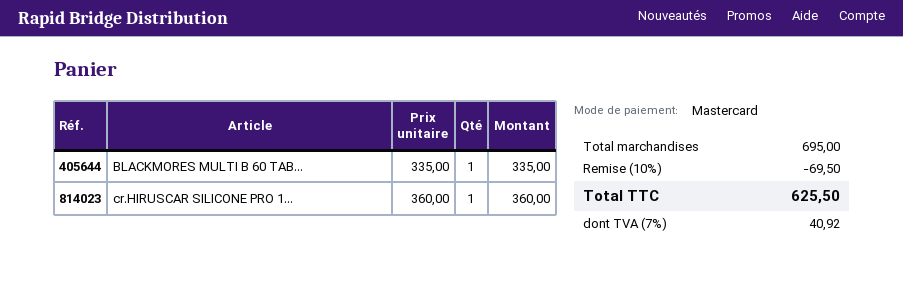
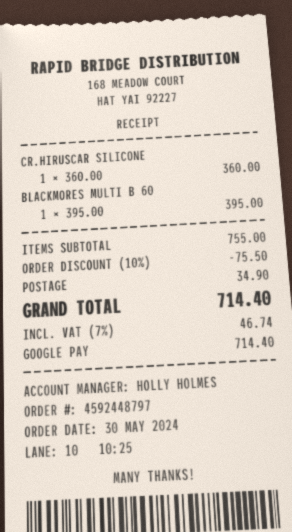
payment method: Mastercard -> Google Pay
BLACKMORES MULTI B 60 TAB...: 1 x 335.00 = 335.00 -> 1 x 395.00 = 395.00
subtotal: 695.00 -> 755.00
discount: 10% = 69.50 -> 10% = 75.50
shipping: none -> 34.90
tax: 7% = 40.92 -> 7% = 46.74
total: 625.50 -> 714.40

